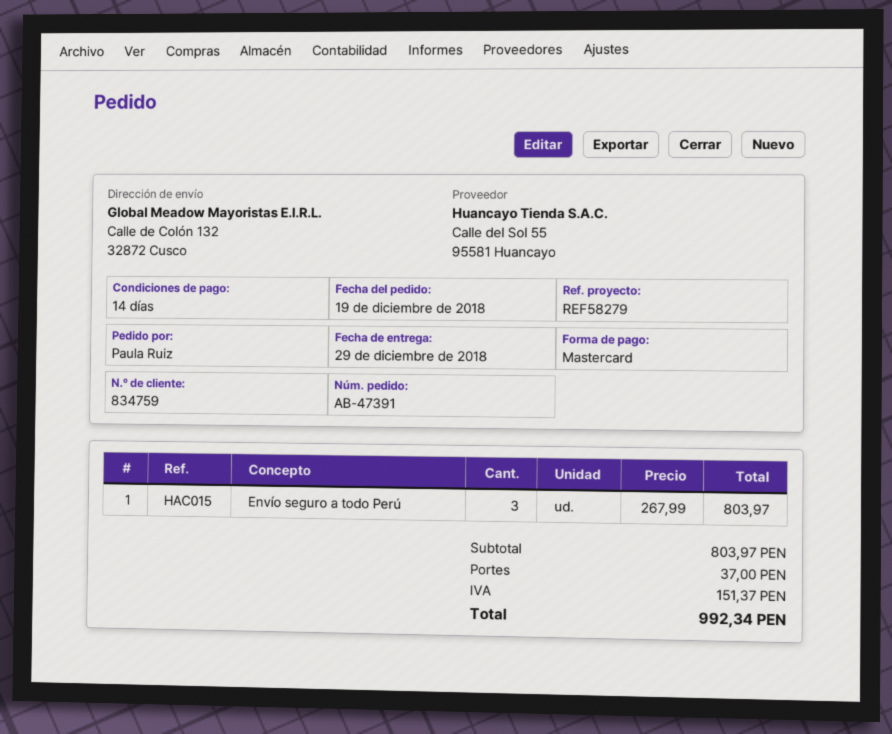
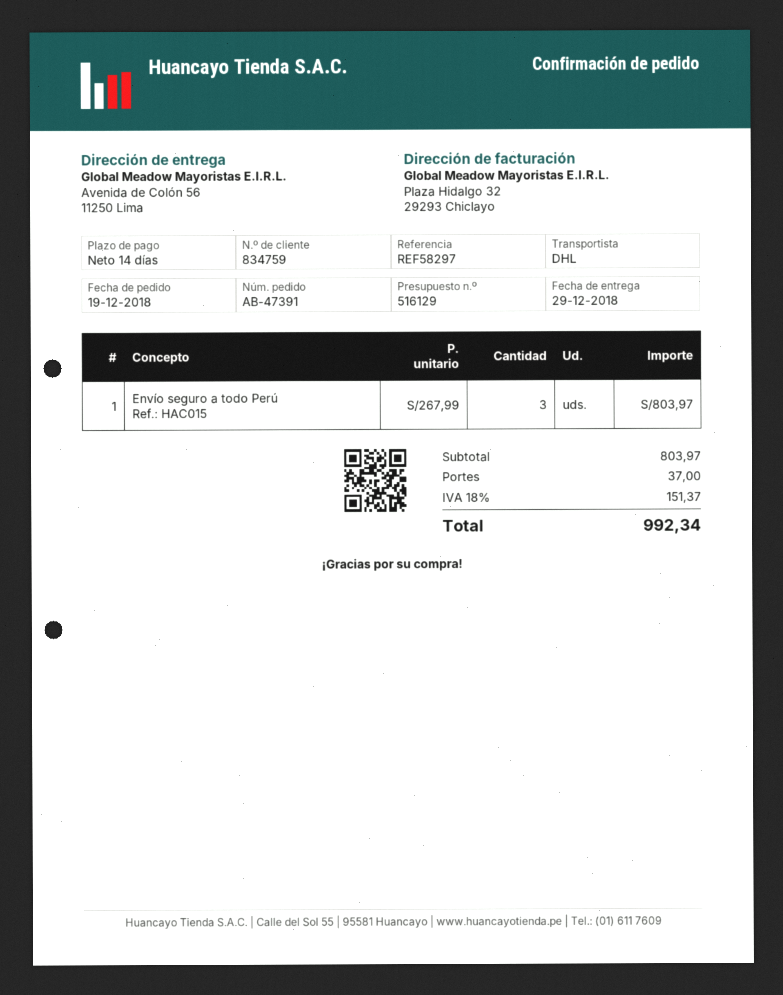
reference: REF58279 -> REF58297
ship to: Calle de Colón 132, 32872 Cusco -> Avenida de Colón 56, 11250 Lima

